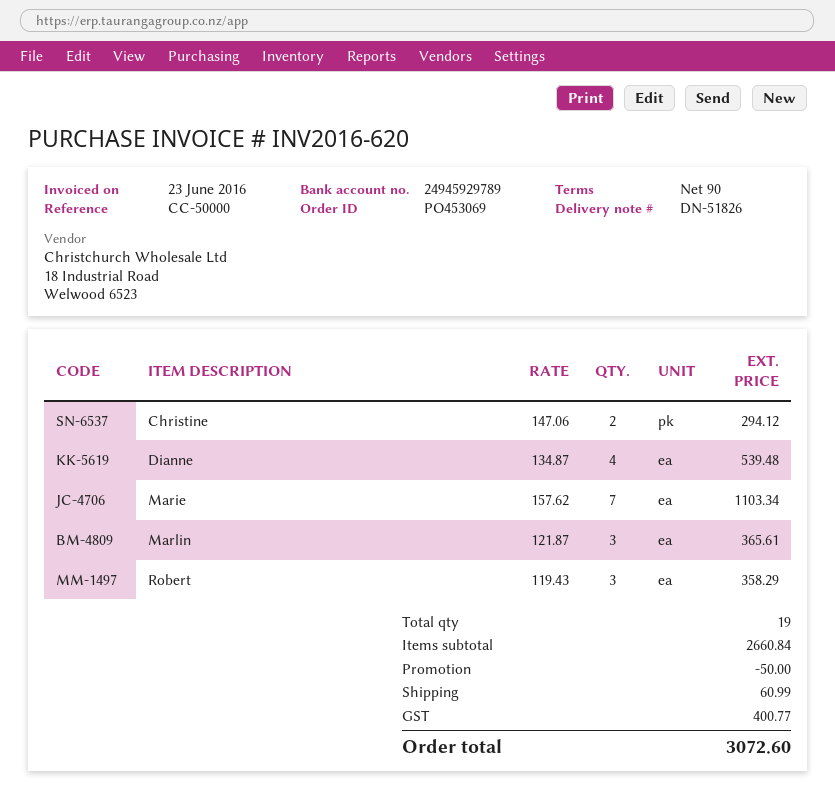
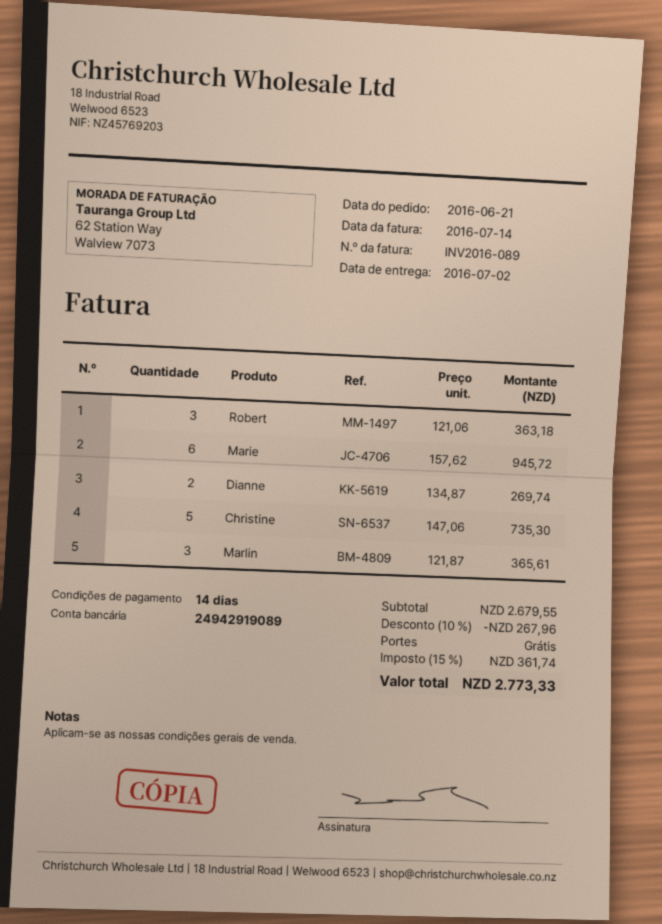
invoice number: INV2016-620 -> INV2016-089
invoice date: 2016-06-23 -> 2016-07-14
payment terms: 90 days -> 14 days
bank account: 24945929789 -> 24942919089
Christine: 2 x 147.06 = 294.12 -> 5 x 147.06 = 735.30
Dianne: 4 x 134.87 = 539.48 -> 2 x 134.87 = 269.74
Marie: 7 x 157.62 = 1103.34 -> 6 x 157.62 = 945.72
Robert: 3 x 119.43 = 358.29 -> 3 x 121.06 = 363.18
subtotal: 2660.84 -> 2679.55
discount: 50.00 -> 267.96
shipping: 60.99 -> 0.00
tax: 400.77 -> 361.74
total: 3072.60 -> 2773.33

